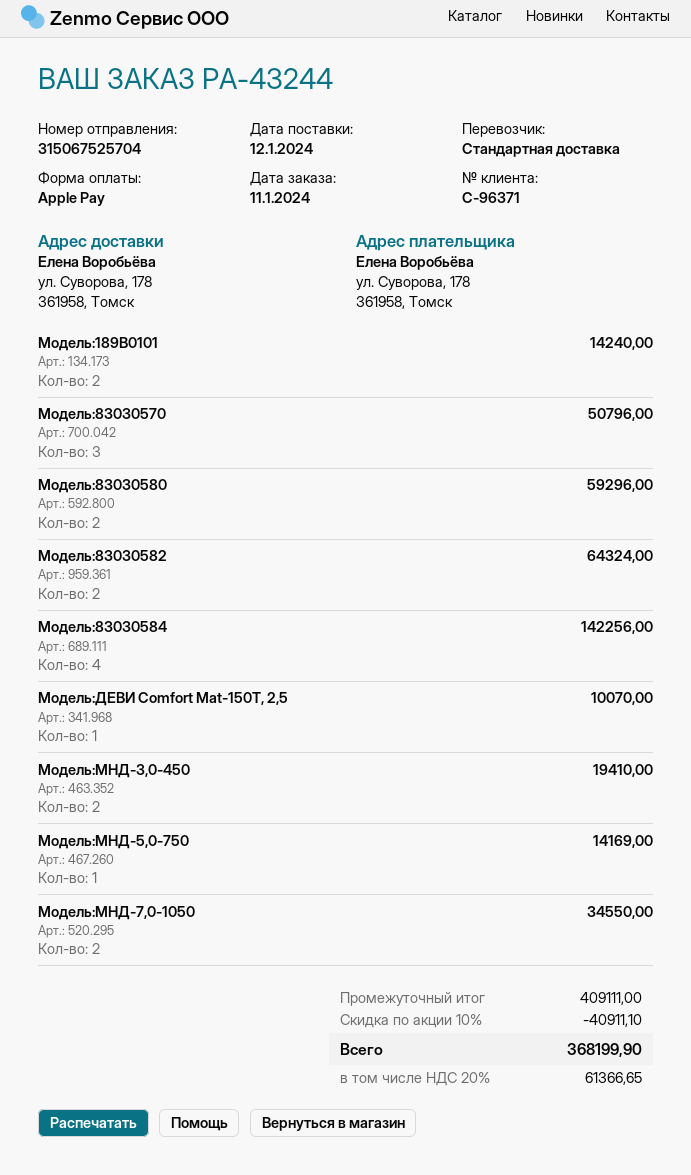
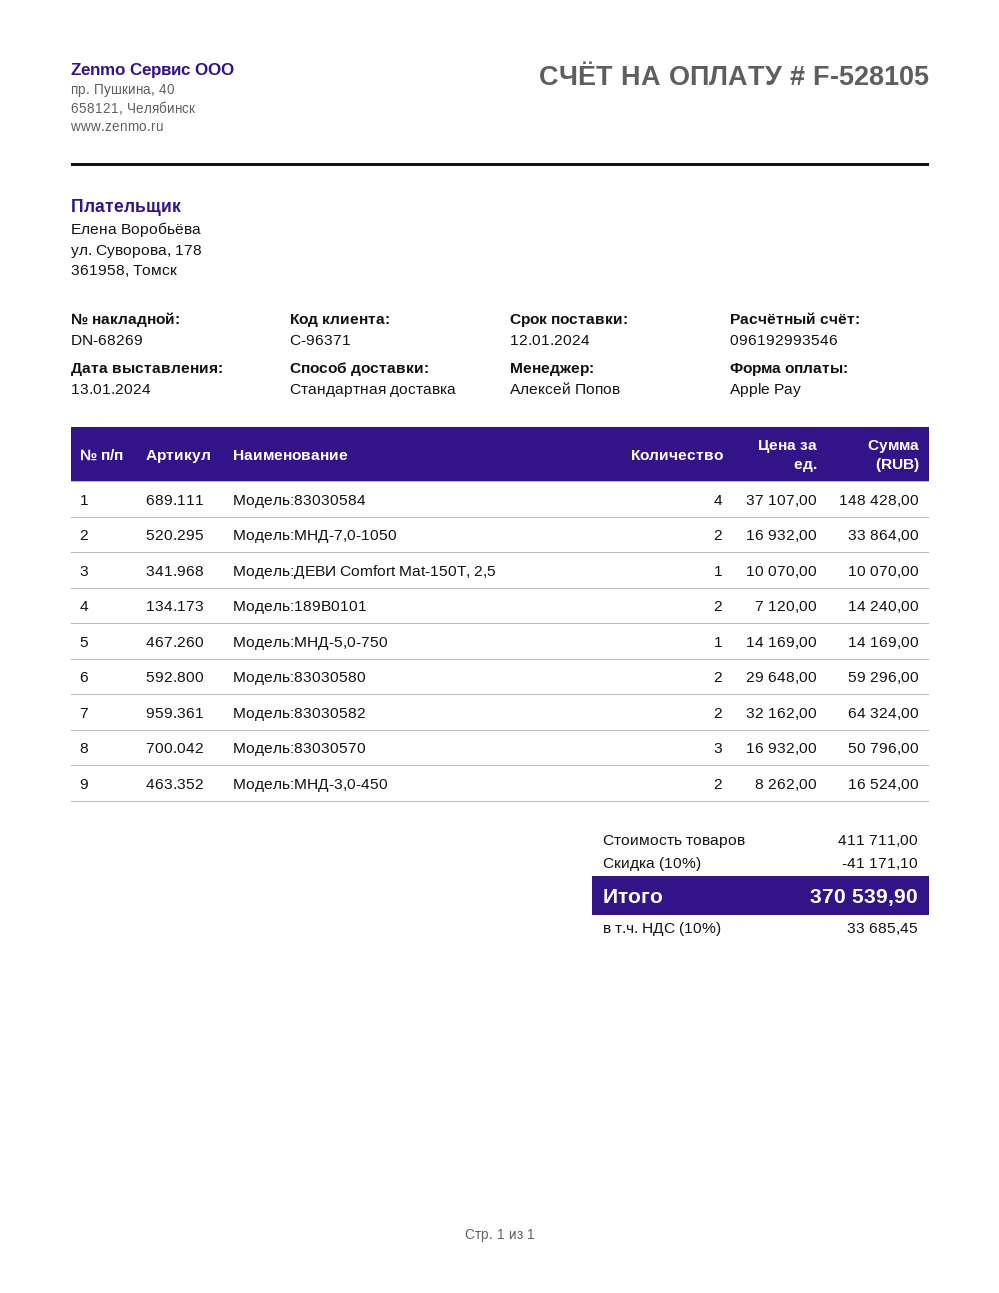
Модель:83030584: 4 for 142256.00 -> 4 for 148428.00
Модель:МНД-3,0-450: 2 for 19410.00 -> 2 for 16524.00
Модель:МНД-7,0-1050: 2 for 34550.00 -> 2 for 33864.00
subtotal: 409111.00 -> 411711.00
discount: 10% = 40911.10 -> 10% = 41171.10
tax: 20% = 61366.65 -> 10% = 33685.45
total: 368199.90 -> 370539.90

